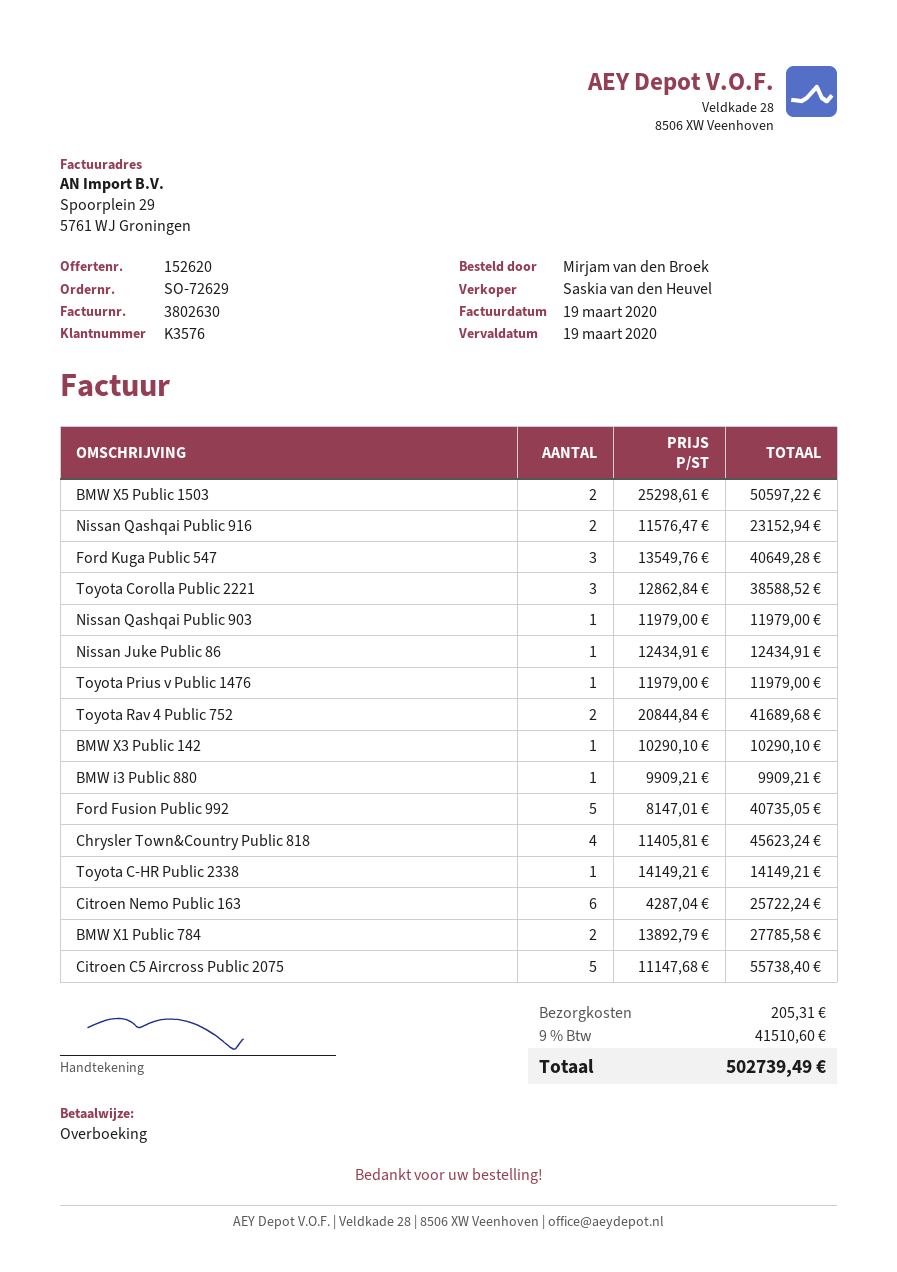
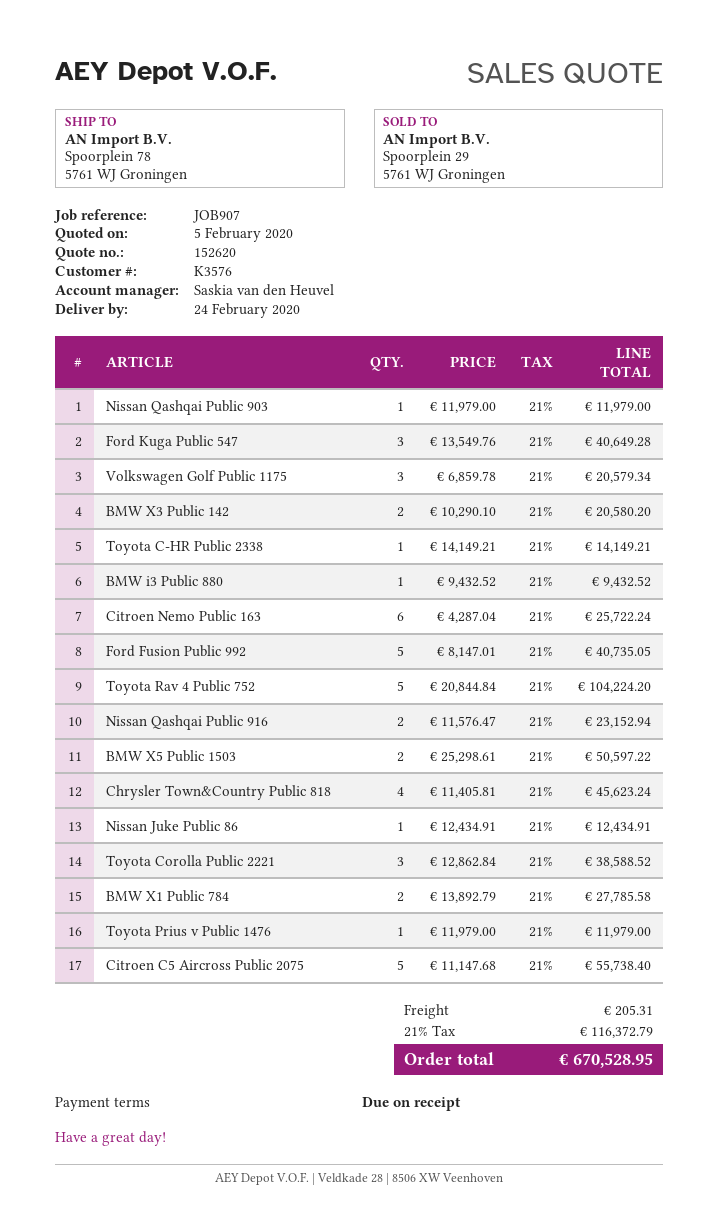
Toyota Rav 4 Public 752: 2 x 20844.84 = 41689.68 -> 5 x 20844.84 = 104224.20
BMW X3 Public 142: 1 x 10290.10 = 10290.10 -> 2 x 10290.10 = 20580.20
BMW i3 Public 880: 1 x 9909.21 = 9909.21 -> 1 x 9432.52 = 9432.52
Volkswagen Golf Public 1175: none -> 3 x 6859.78 = 20579.34
tax: 9% = 41510.60 -> 21% = 116372.79
total: 502739.49 -> 670528.95

